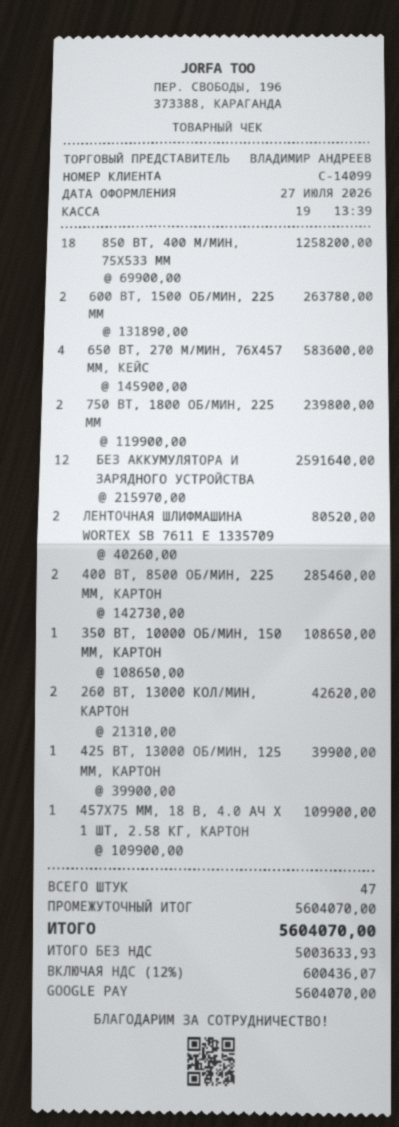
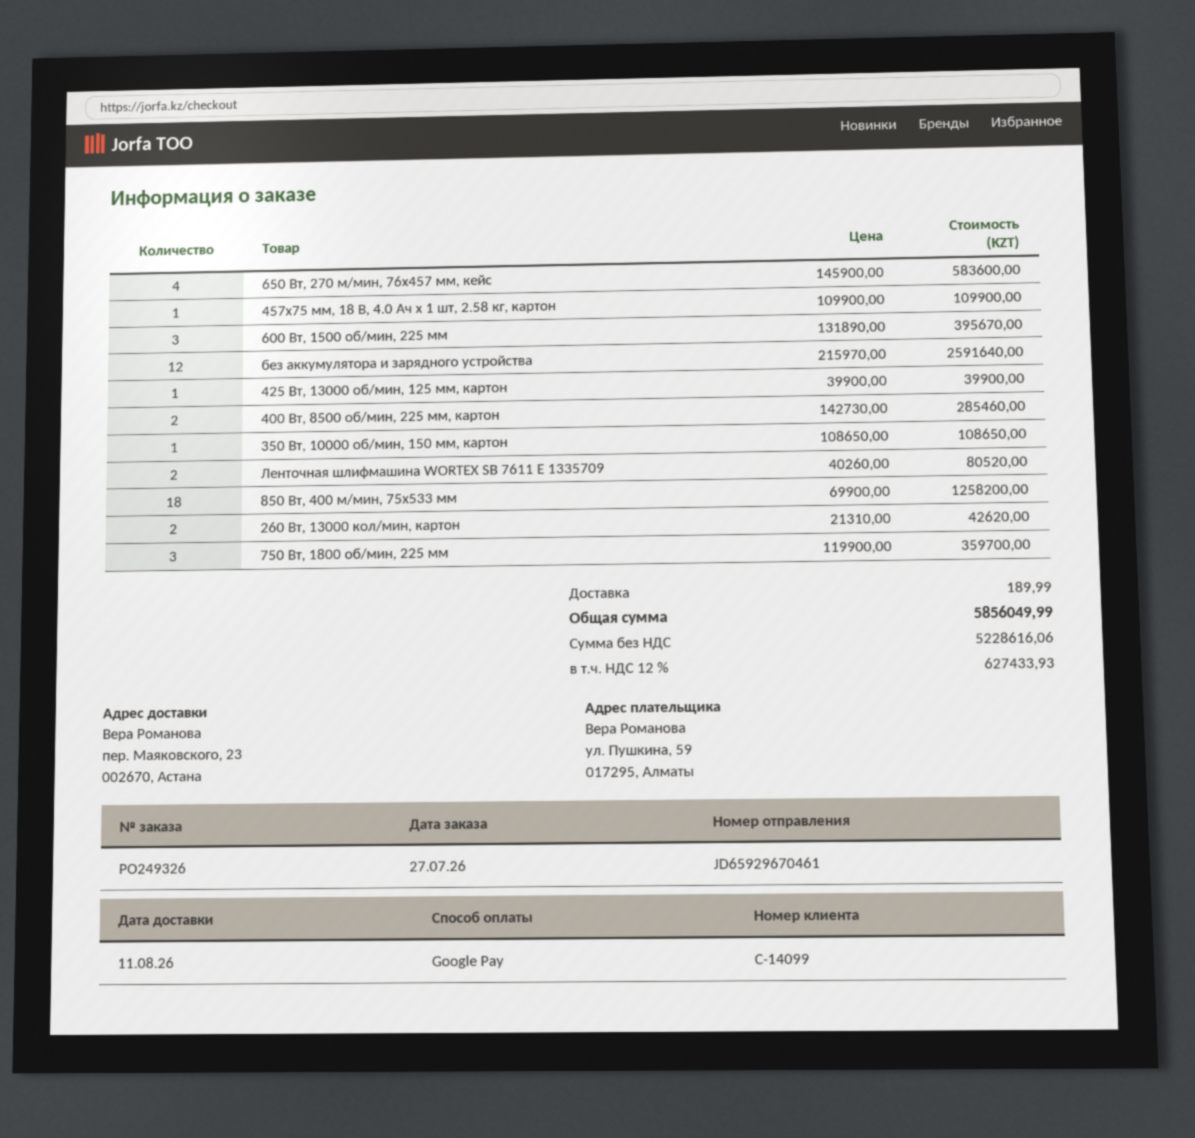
600 ВТ, 1500 ОБ/МИН, 225 ММ: 2 x 131890.00 = 263780.00 -> 3 x 131890.00 = 395670.00
750 ВТ, 1800 ОБ/МИН, 225 ММ: 2 x 119900.00 = 239800.00 -> 3 x 119900.00 = 359700.00
shipping: none -> 189.99
net: 5003633.93 -> 5228616.06
tax: 12% = 600436.07 -> 12% = 627433.93
total: 5604070.00 -> 5856049.99

